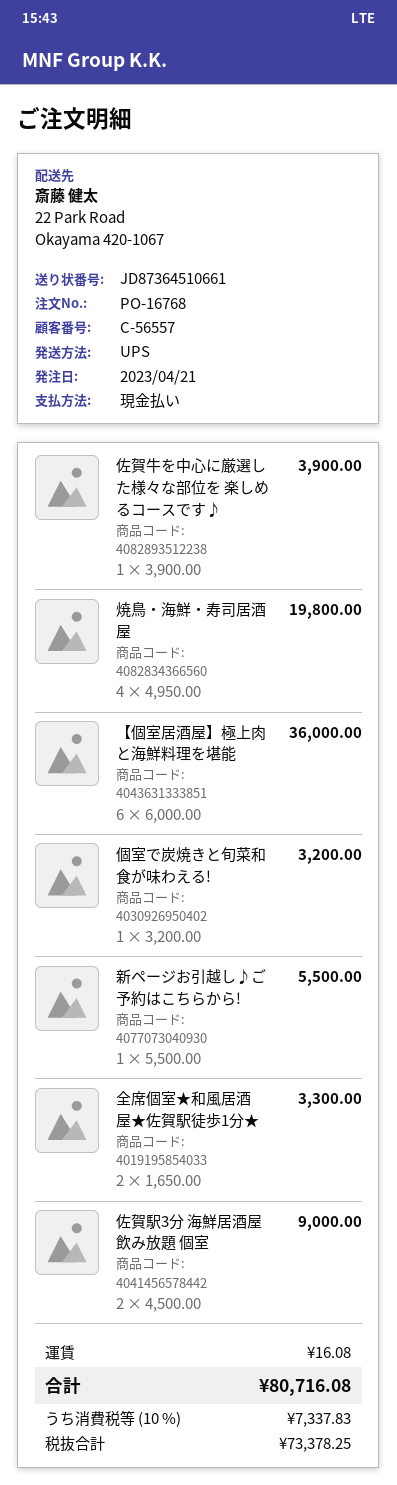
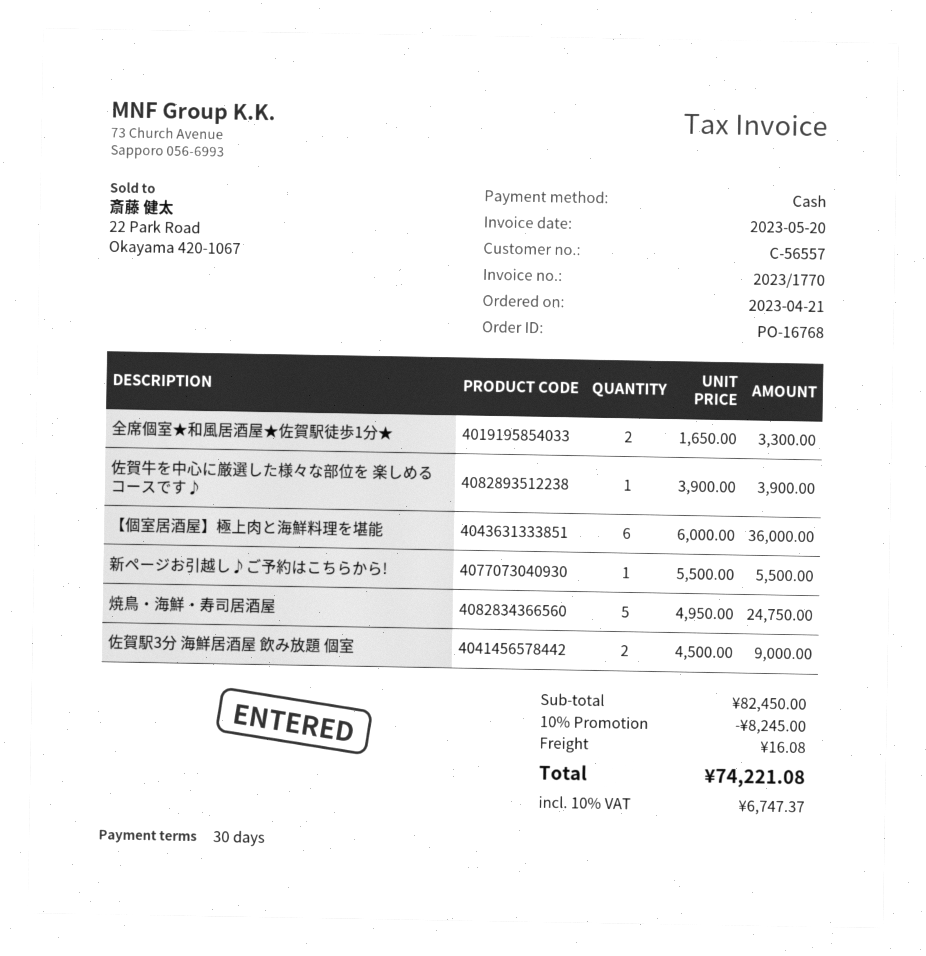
焼鳥・海鮮・寿司居酒屋: 4 x 4950.00 = 19800.00 -> 5 x 4950.00 = 24750.00
個室で炭焼きと旬菜和食が味わえる!: 1 x 3200.00 = 3200.00 -> none
discount: none -> 10% = 8245.00
tax: 10% = 7337.83 -> 10% = 6747.37
total: 80716.08 -> 74221.08

